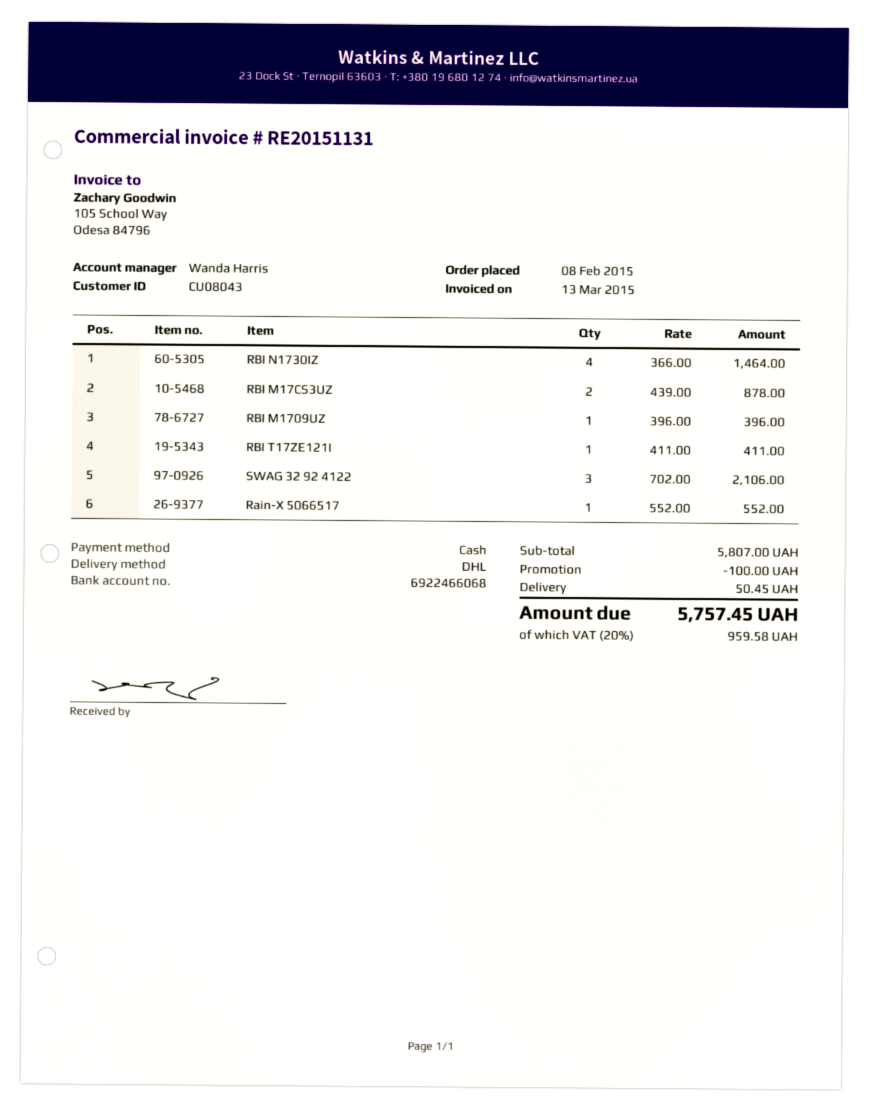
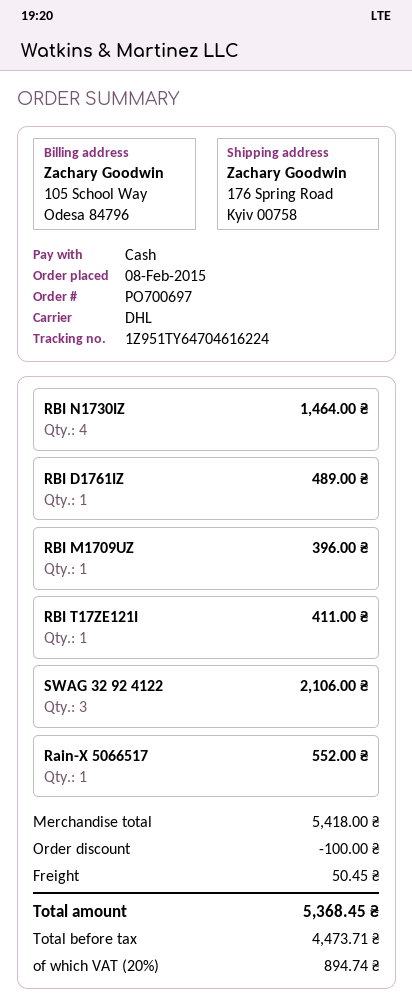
RBI M17CS3UZ: 2 for 878.00 -> none
RBI D1761IZ: none -> 1 for 489.00
subtotal: 5807.00 -> 5418.00
tax: 20% = 959.58 -> 20% = 894.74
total: 5757.45 -> 5368.45

